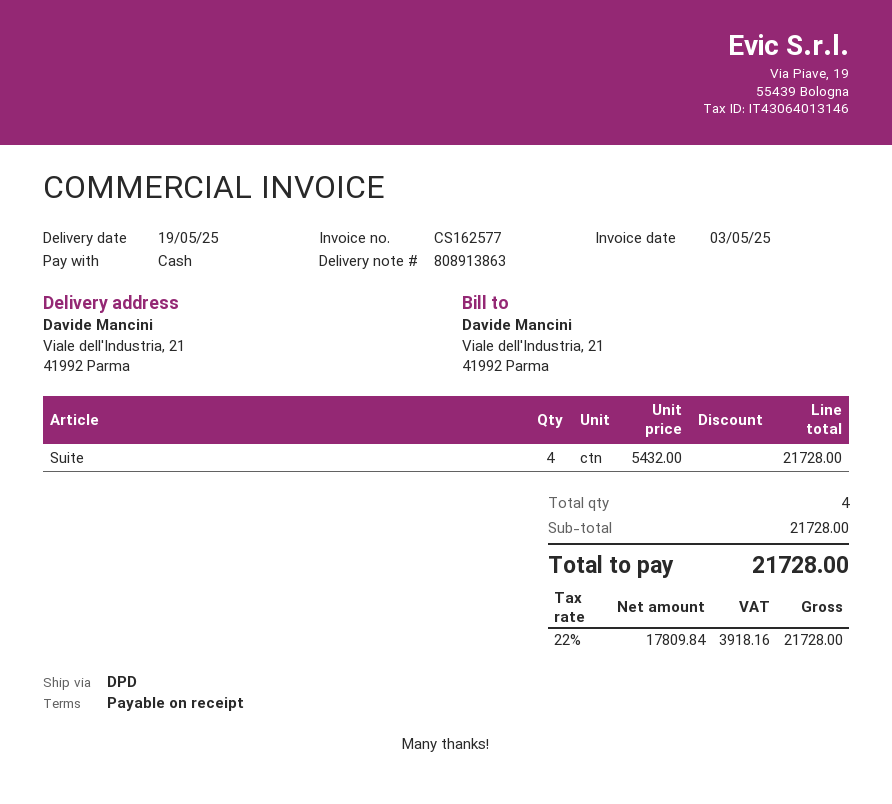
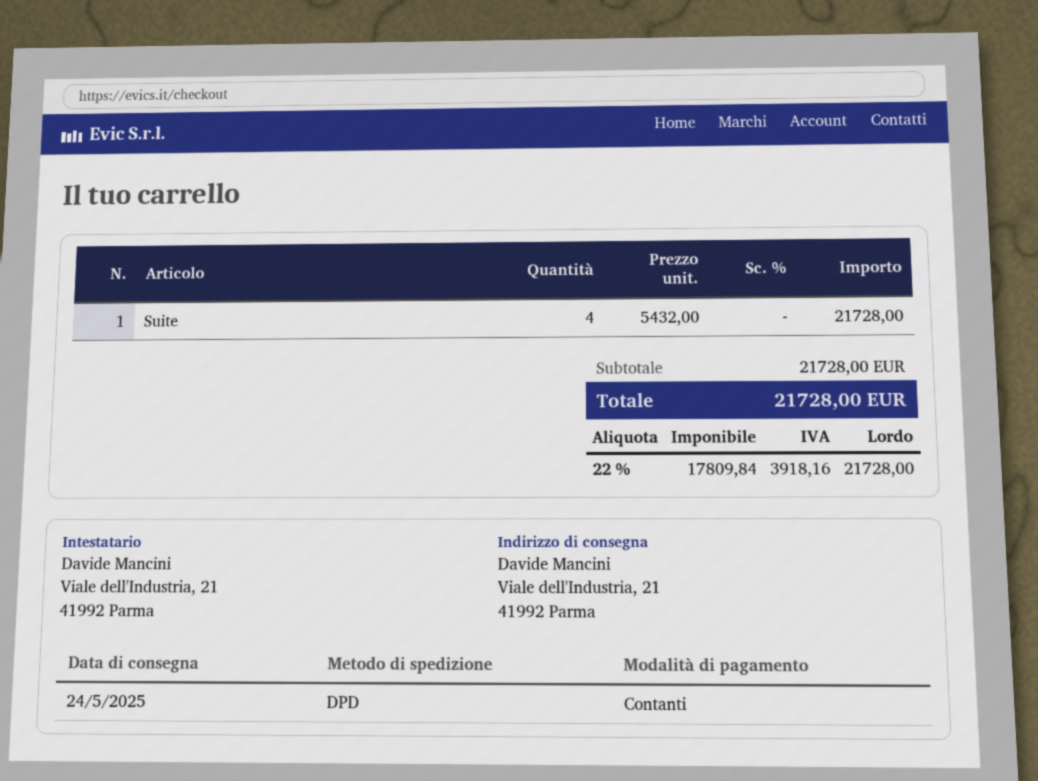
delivery date: 2025-05-19 -> 2025-05-24

